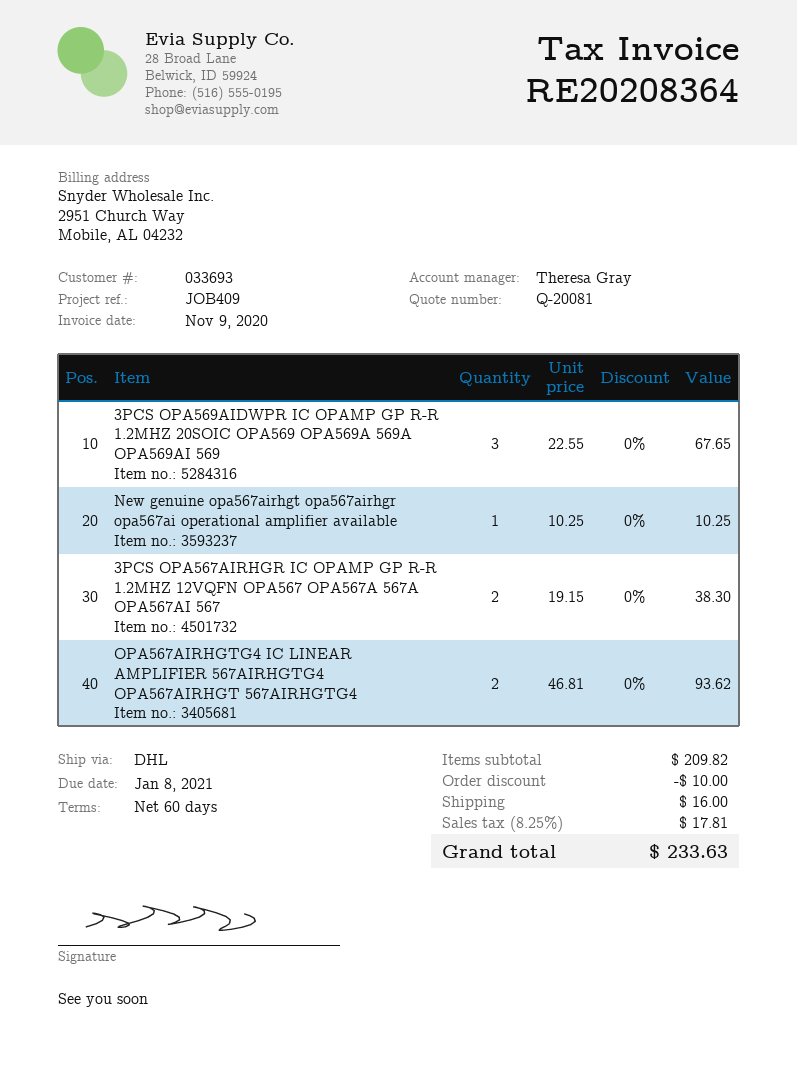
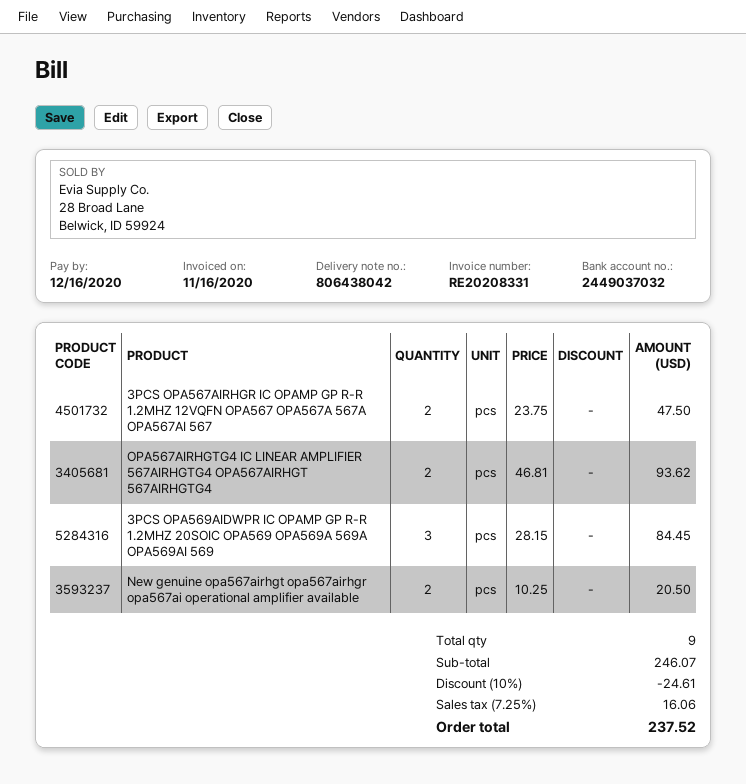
invoice number: RE20208364 -> RE20208331
invoice date: 2020-11-09 -> 2020-11-16
due date: 2021-01-08 -> 2020-12-16
3PCS OPA569AIDWPR IC OPAMP GP R-R 1.2MHZ 20SOIC OPA569 OPA569A 569A OPA569AI 569: 3 x 22.55 = 67.65 -> 3 x 28.15 = 84.45
New genuine opa567airhgt opa567airhgr opa567ai operational amplifier available: 1 x 10.25 = 10.25 -> 2 x 10.25 = 20.50
3PCS OPA567AIRHGR IC OPAMP GP R-R 1.2MHZ 12VQFN OPA567 OPA567A 567A OPA567AI 567: 2 x 19.15 = 38.30 -> 2 x 23.75 = 47.50
subtotal: 209.82 -> 246.07
discount: 10.00 -> 24.61
shipping: 16.00 -> none
tax: 8.25% = 17.81 -> 7.25% = 16.06
total: 233.63 -> 237.52

